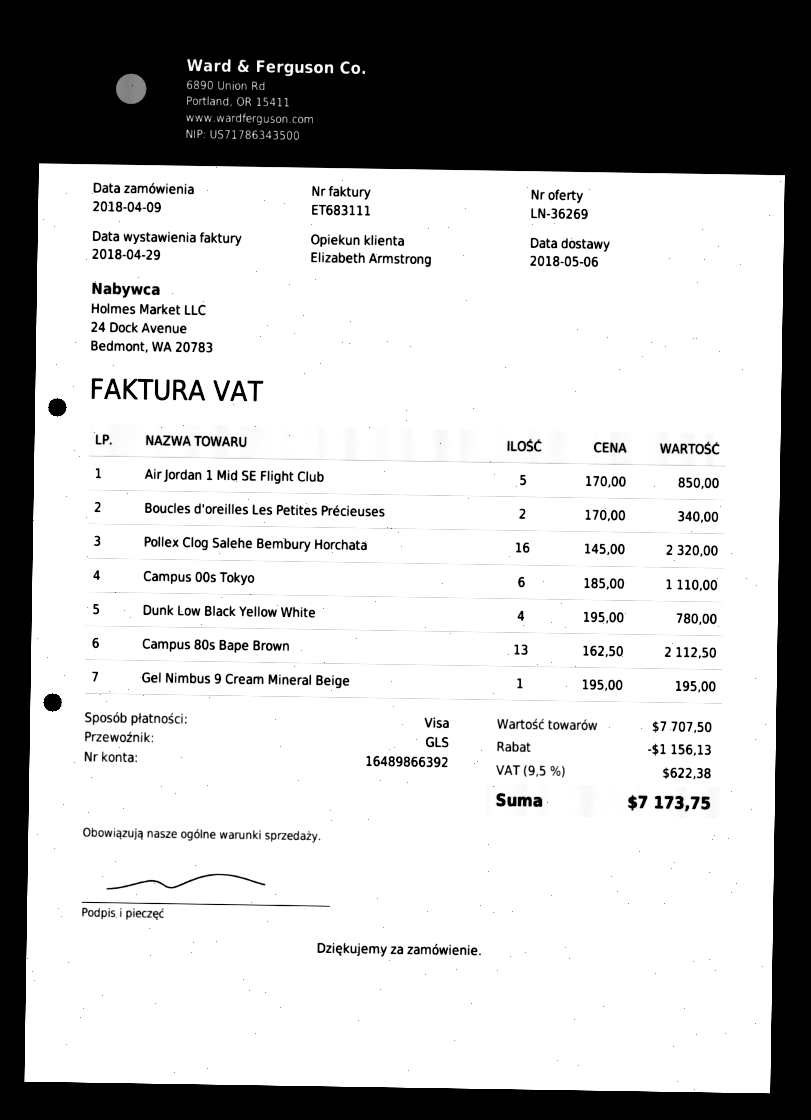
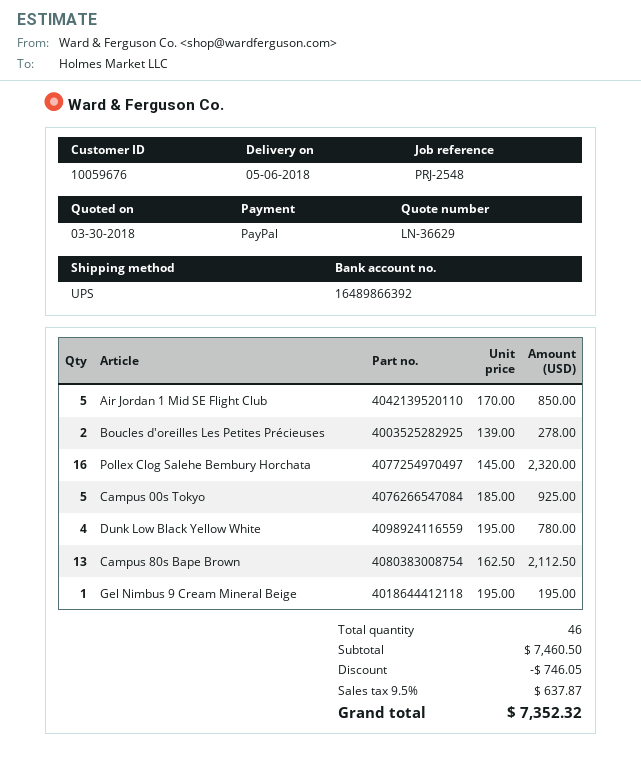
quote number: LN-36269 -> LN-36629
payment method: Visa -> PayPal
shipping method: GLS -> UPS
Boucles d'oreilles Les Petites Précieuses: 2 x 170.00 = 340.00 -> 2 x 139.00 = 278.00
Campus 00s Tokyo: 6 x 185.00 = 1110.00 -> 5 x 185.00 = 925.00
subtotal: 7707.50 -> 7460.50
discount: 1156.13 -> 746.05
tax: 9.5% = 622.38 -> 9.5% = 637.87
total: 7173.75 -> 7352.32

